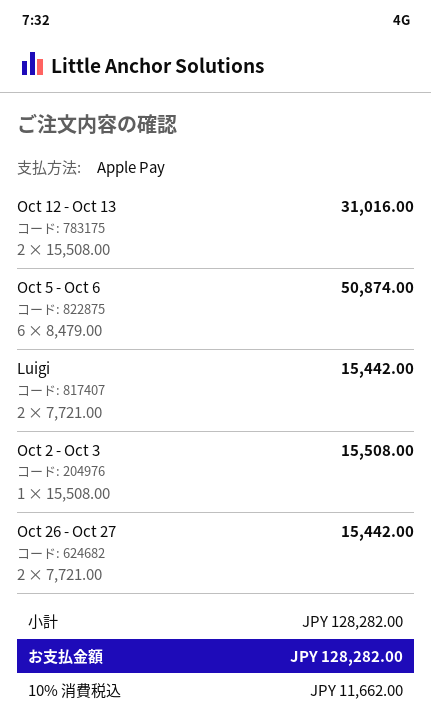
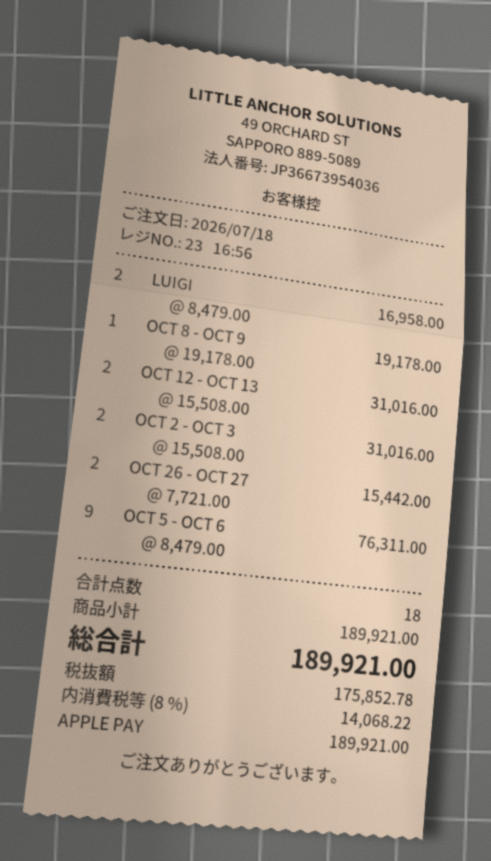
Oct 5 - Oct 6: 6 x 8479.00 = 50874.00 -> 9 x 8479.00 = 76311.00
Luigi: 2 x 7721.00 = 15442.00 -> 2 x 8479.00 = 16958.00
Oct 2 - Oct 3: 1 x 15508.00 = 15508.00 -> 2 x 15508.00 = 31016.00
OCT 8 - OCT 9: none -> 1 x 19178.00 = 19178.00
subtotal: 128282.00 -> 189921.00
tax: 10% = 11662.00 -> 8% = 14068.22
total: 128282.00 -> 189921.00

